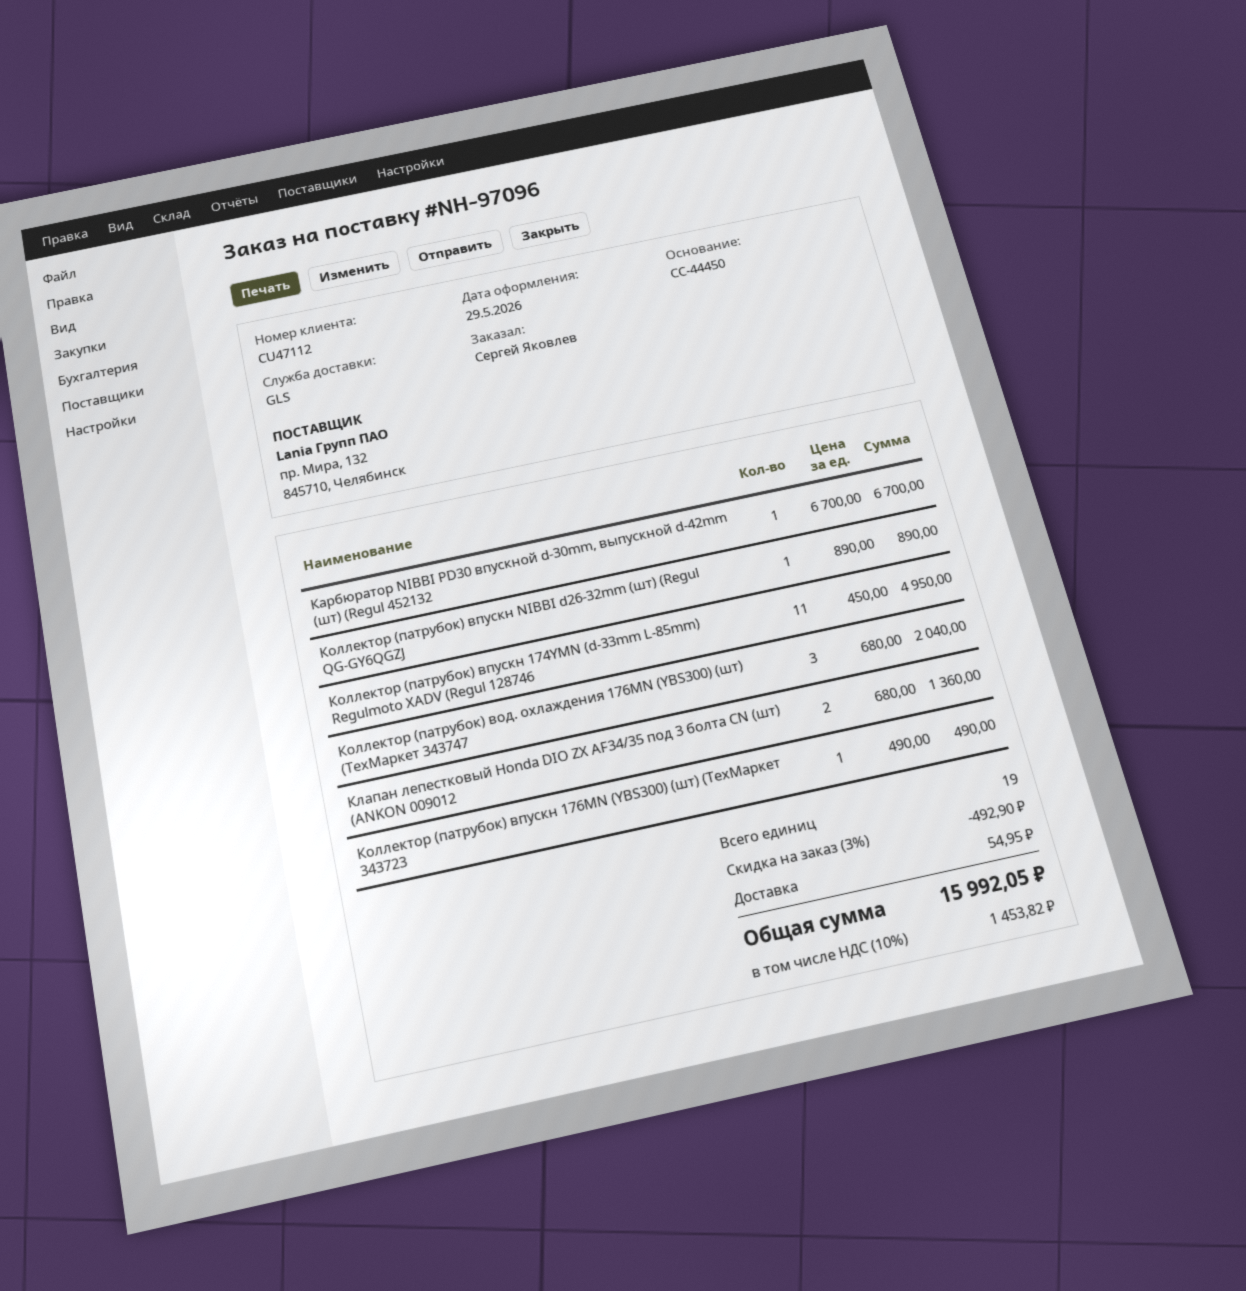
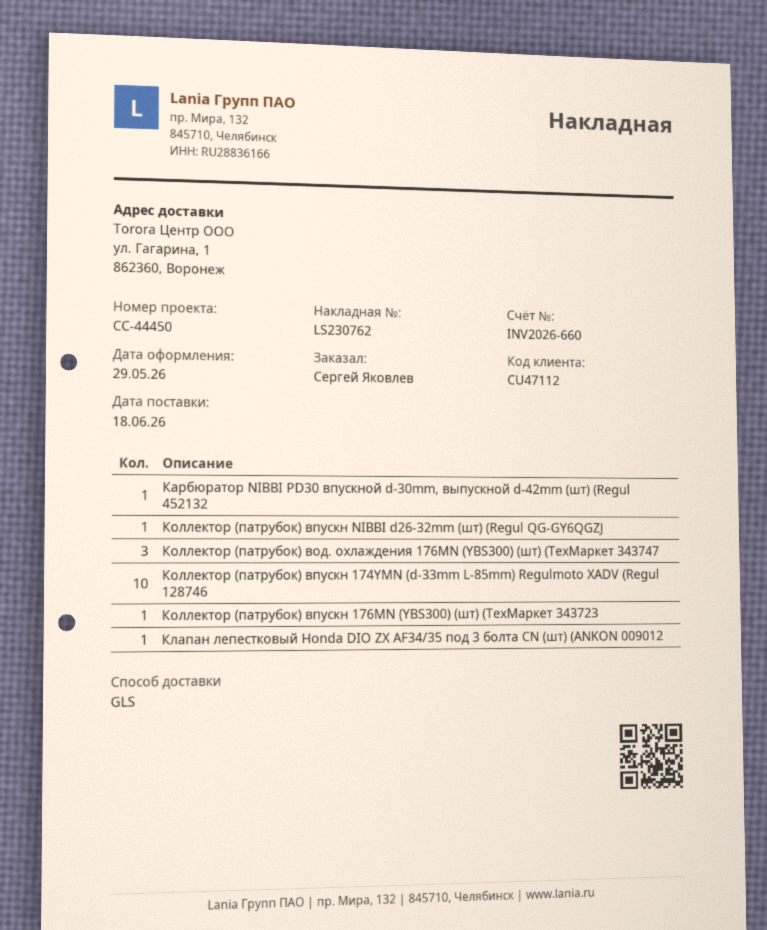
Коллектор (патрубок) впускн 174YMN (d-33mm L-85mm) Regulmoto XADV (Regul 128746: 11 -> 10
Клапан лепестковый Honda DIO ZX AF34/35 под 3 болта CN (шт) (ANKON 009012: 2 -> 1

